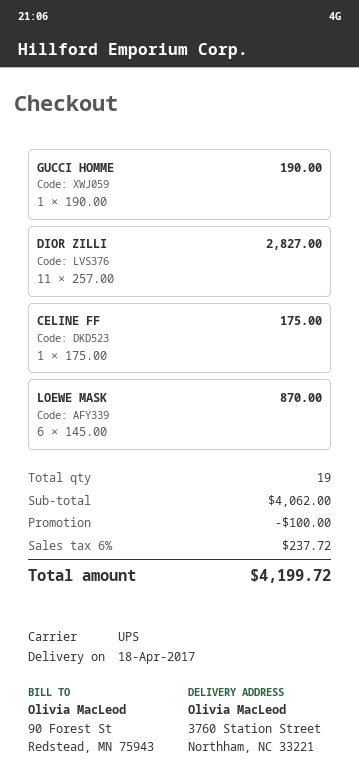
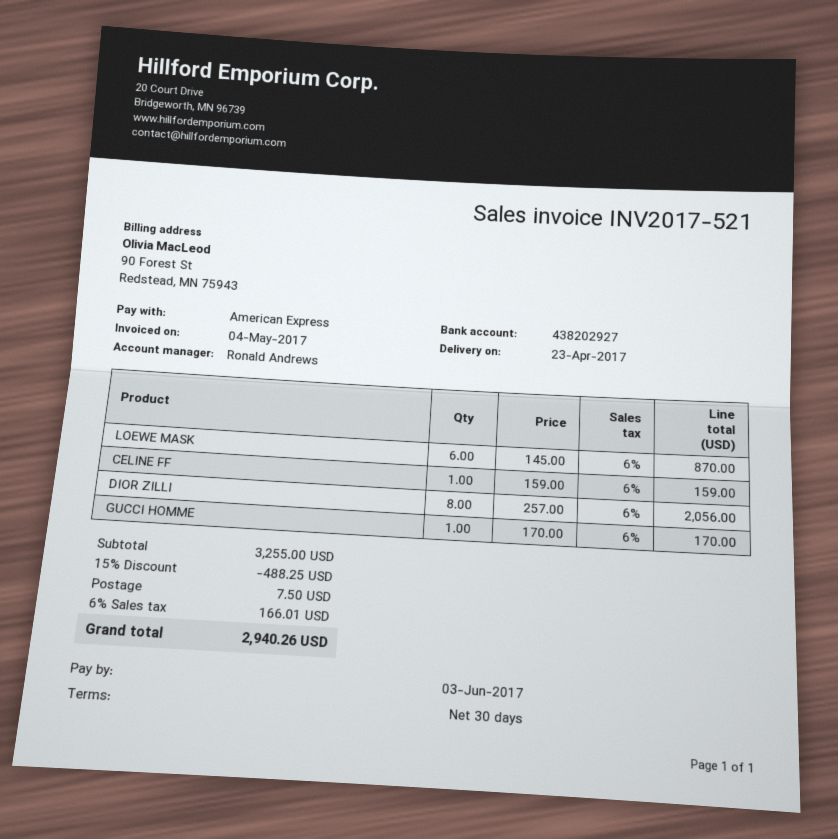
delivery date: 2017-04-18 -> 2017-04-23
GUCCI HOMME: 1 x 190.00 = 190.00 -> 1 x 170.00 = 170.00
DIOR ZILLI: 11 x 257.00 = 2827.00 -> 8 x 257.00 = 2056.00
CELINE FF: 1 x 175.00 = 175.00 -> 1 x 159.00 = 159.00
subtotal: 4062.00 -> 3255.00
discount: 100.00 -> 488.25
shipping: none -> 7.50
tax: 6% = 237.72 -> 6% = 166.01
total: 4199.72 -> 2940.26

